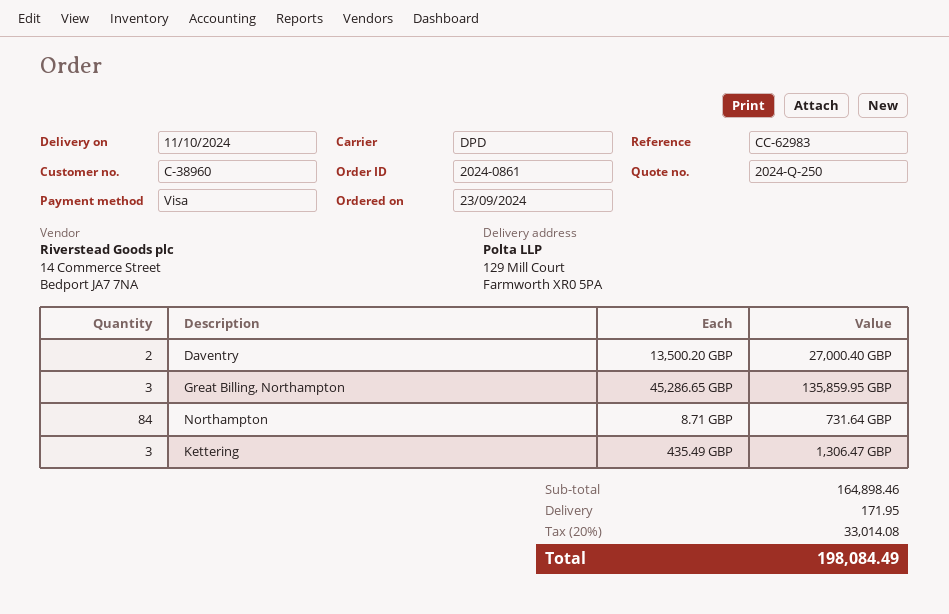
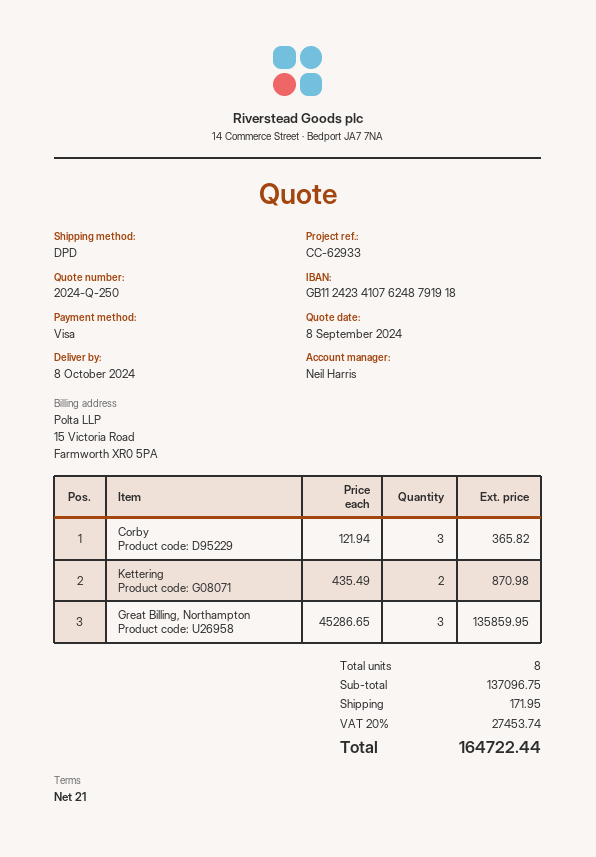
delivery date: 2024-10-11 -> 2024-10-08
reference: CC-62983 -> CC-62933
Daventry: 2 x 13500.20 = 27000.40 -> none
Northampton: 84 x 8.71 = 731.64 -> none
Kettering: 3 x 435.49 = 1306.47 -> 2 x 435.49 = 870.98
Corby: none -> 3 x 121.94 = 365.82
subtotal: 164898.46 -> 137096.75
tax: 20% = 33014.08 -> 20% = 27453.74
total: 198084.49 -> 164722.44

